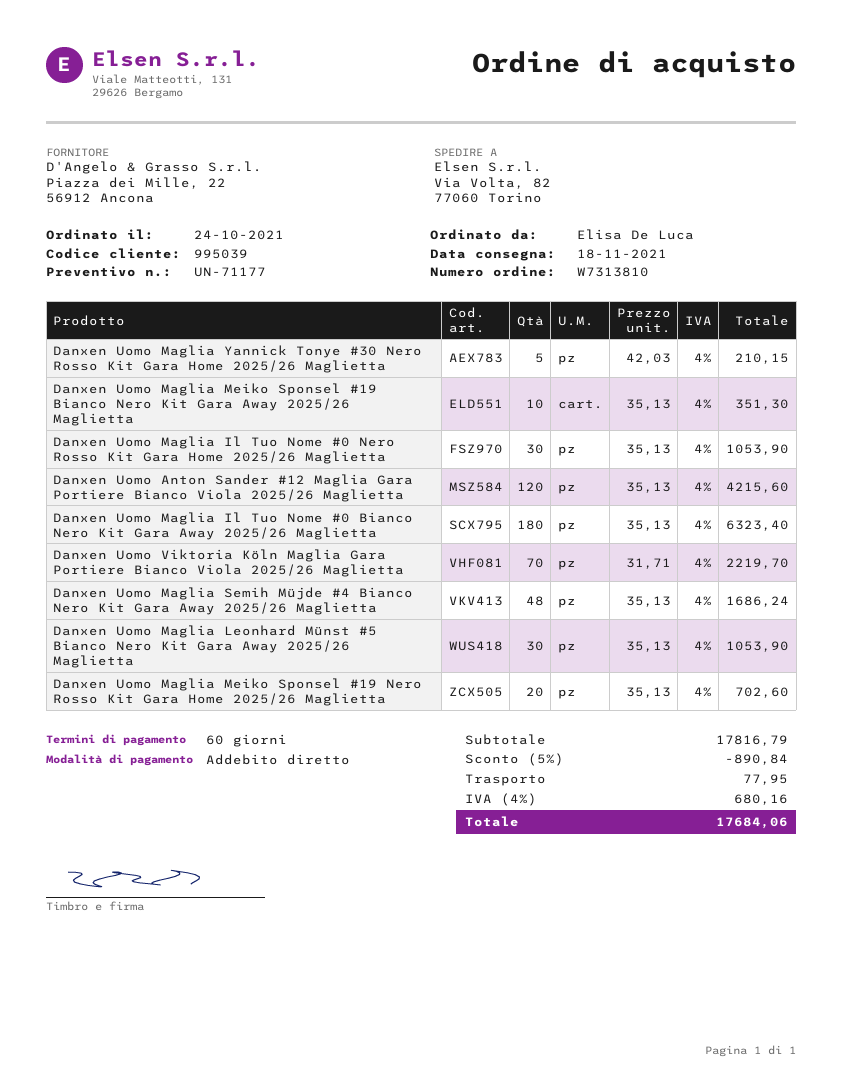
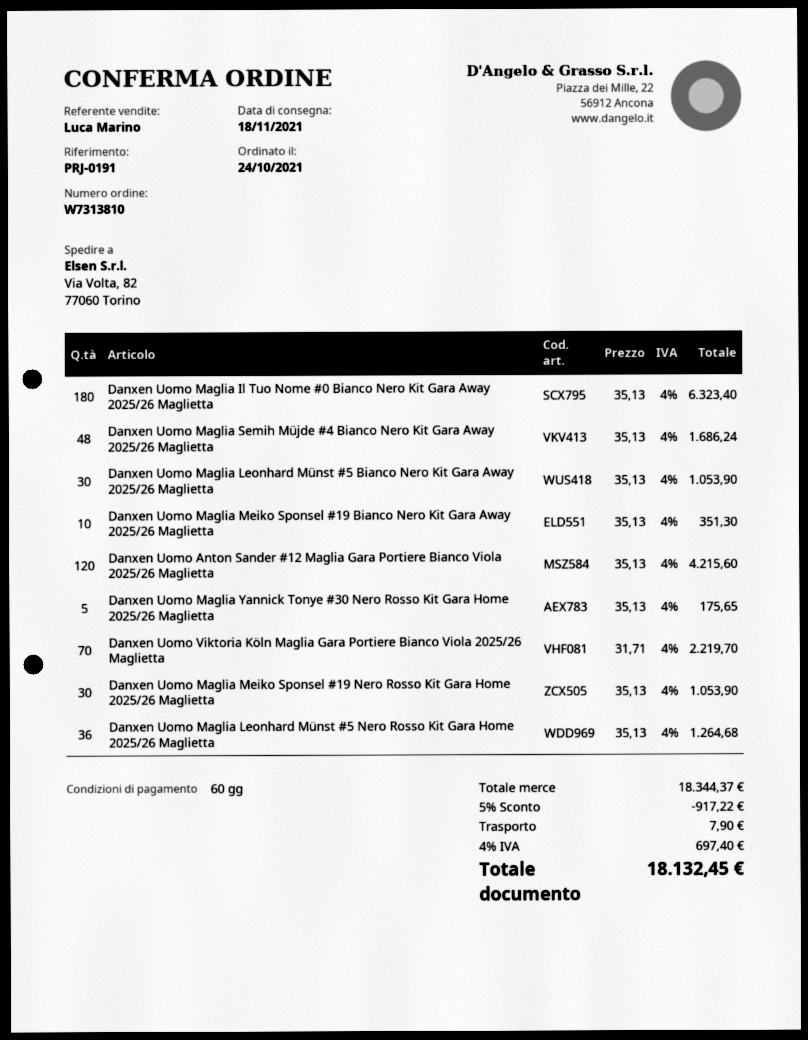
Danxen Uomo Maglia Yannick Tonye #30 Nero Rosso Kit Gara Home 2025/26 Maglietta: 5 x 42.03 = 210.15 -> 5 x 35.13 = 175.65
Danxen Uomo Maglia Il Tuo Nome #0 Nero Rosso Kit Gara Home 2025/26 Maglietta: 30 x 35.13 = 1053.90 -> none
Danxen Uomo Maglia Meiko Sponsel #19 Nero Rosso Kit Gara Home 2025/26 Maglietta: 20 x 35.13 = 702.60 -> 30 x 35.13 = 1053.90
Danxen Uomo Maglia Leonhard Münst #5 Nero Rosso Kit Gara Home 2025/26 Maglietta: none -> 36 x 35.13 = 1264.68
subtotal: 17816.79 -> 18344.37
discount: 5% = 890.84 -> 5% = 917.22
shipping: 77.95 -> 7.90
tax: 4% = 680.16 -> 4% = 697.40
total: 17684.06 -> 18132.45

